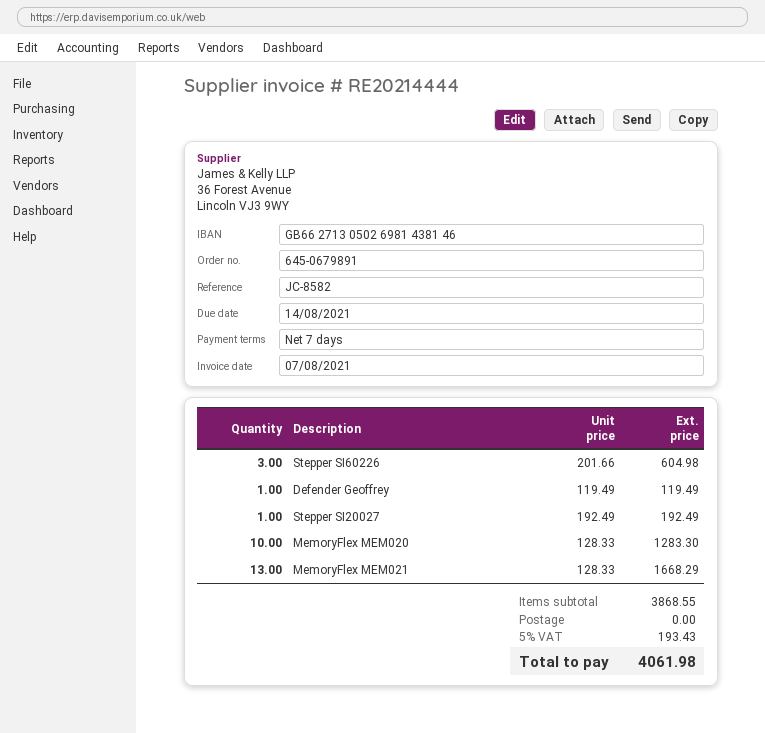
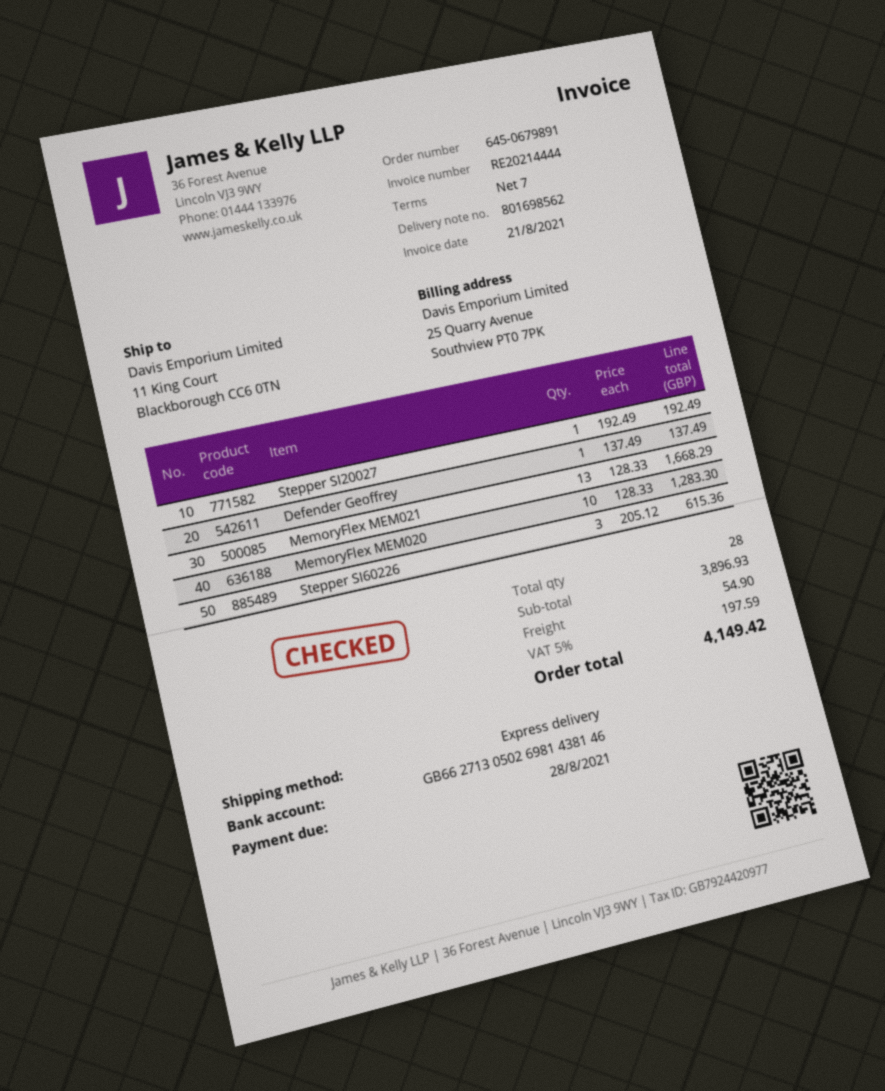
invoice date: 2021-08-07 -> 2021-08-21
due date: 2021-08-14 -> 2021-08-28
Stepper SI60226: 3 x 201.66 = 604.98 -> 3 x 205.12 = 615.36
Defender Geoffrey: 1 x 119.49 = 119.49 -> 1 x 137.49 = 137.49
subtotal: 3868.55 -> 3896.93
shipping: 0.00 -> 54.90
tax: 5% = 193.43 -> 5% = 197.59
total: 4061.98 -> 4149.42

